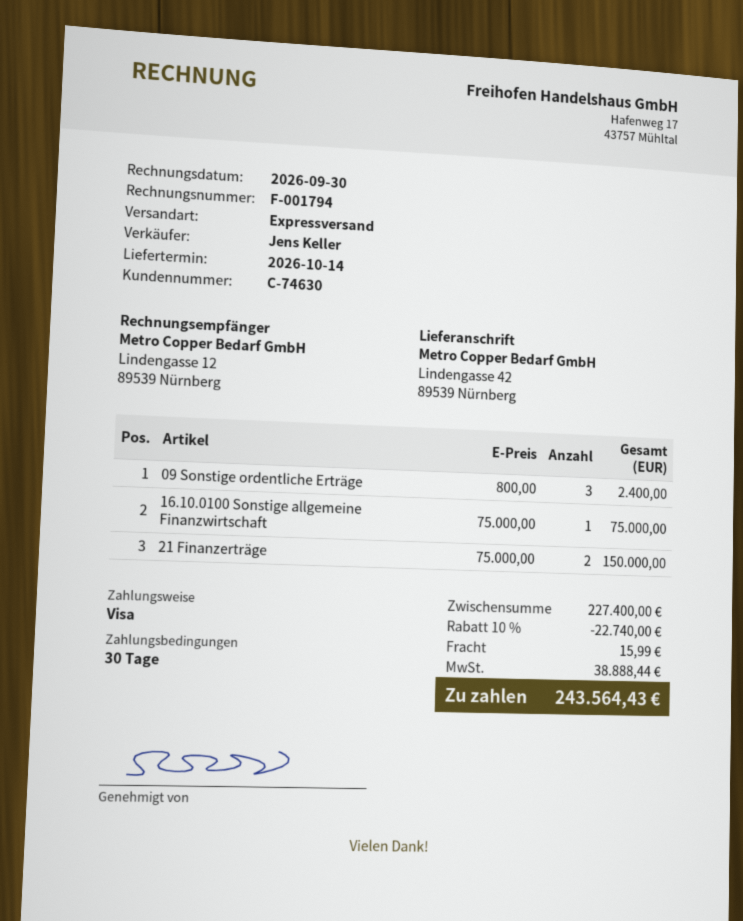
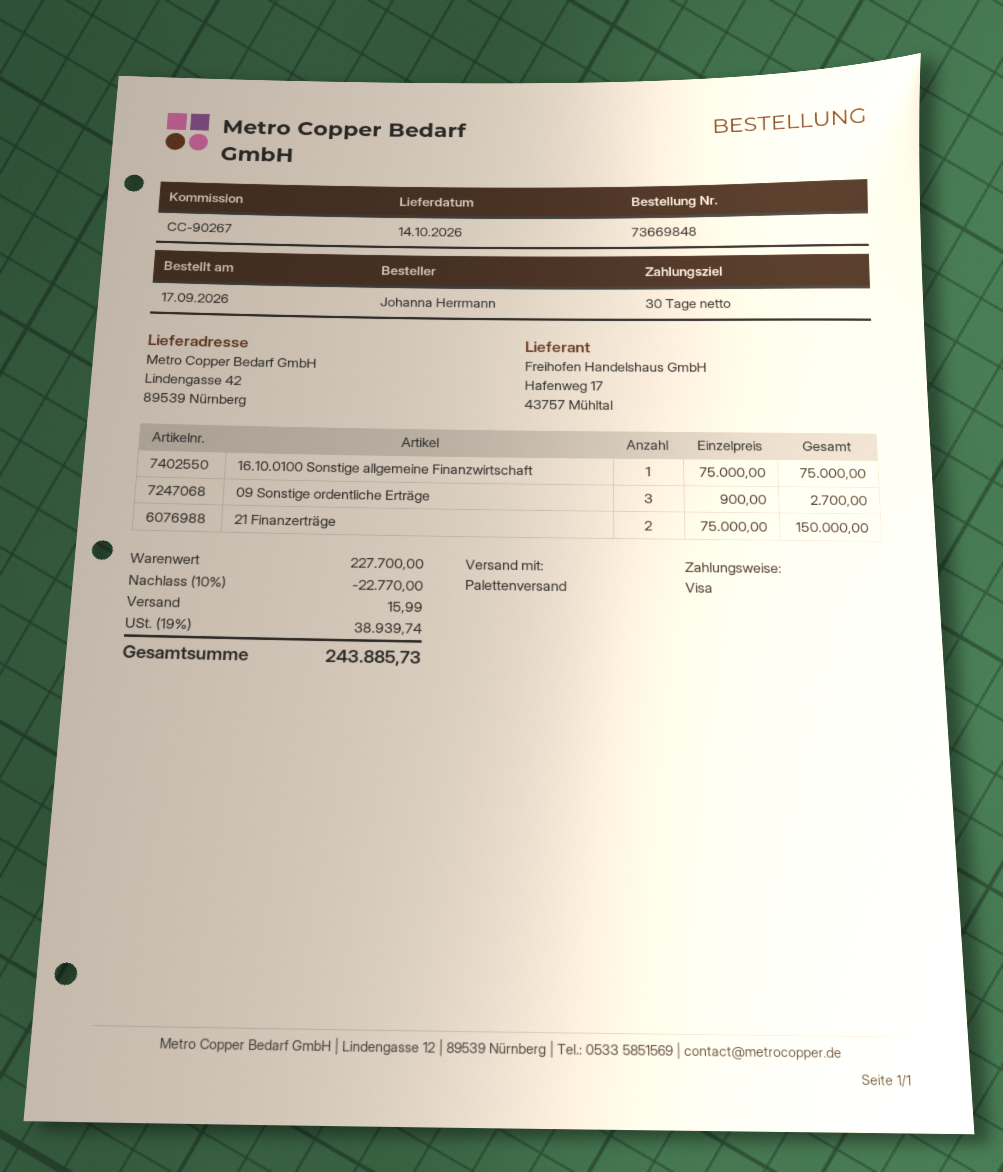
shipping method: express -> pallet freight
09 Sonstige ordentliche Erträge: 3 x 800.00 = 2400.00 -> 3 x 900.00 = 2700.00
subtotal: 227400.00 -> 227700.00
discount: 10% = 22740.00 -> 10% = 22770.00
tax: 38888.44 -> 38939.74
total: 243564.43 -> 243885.73

